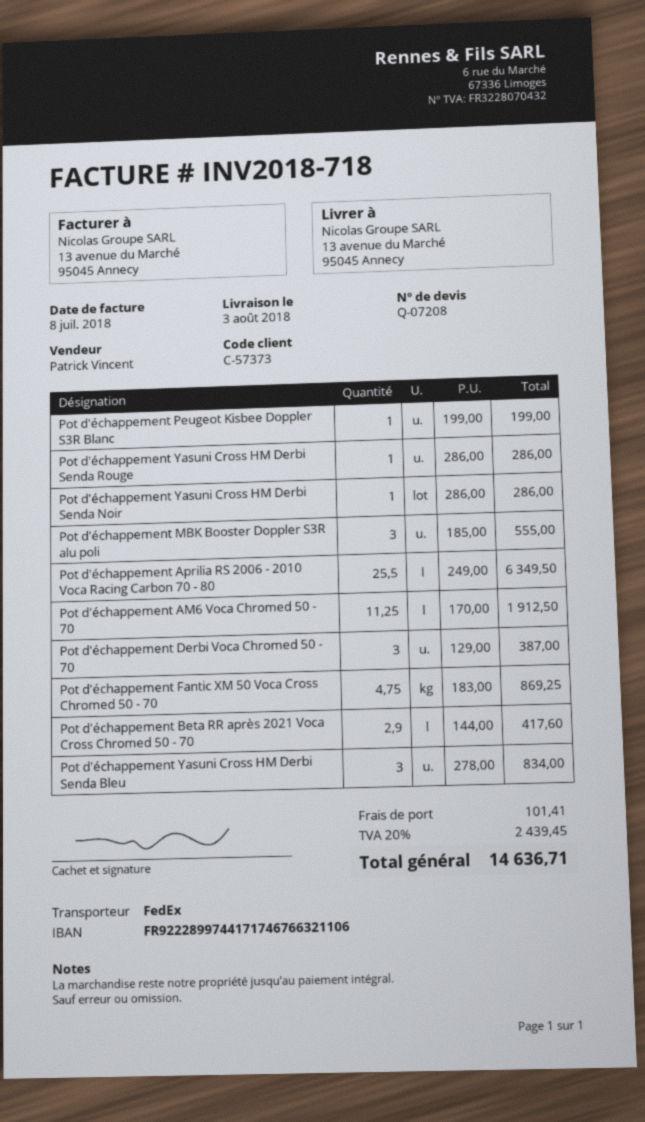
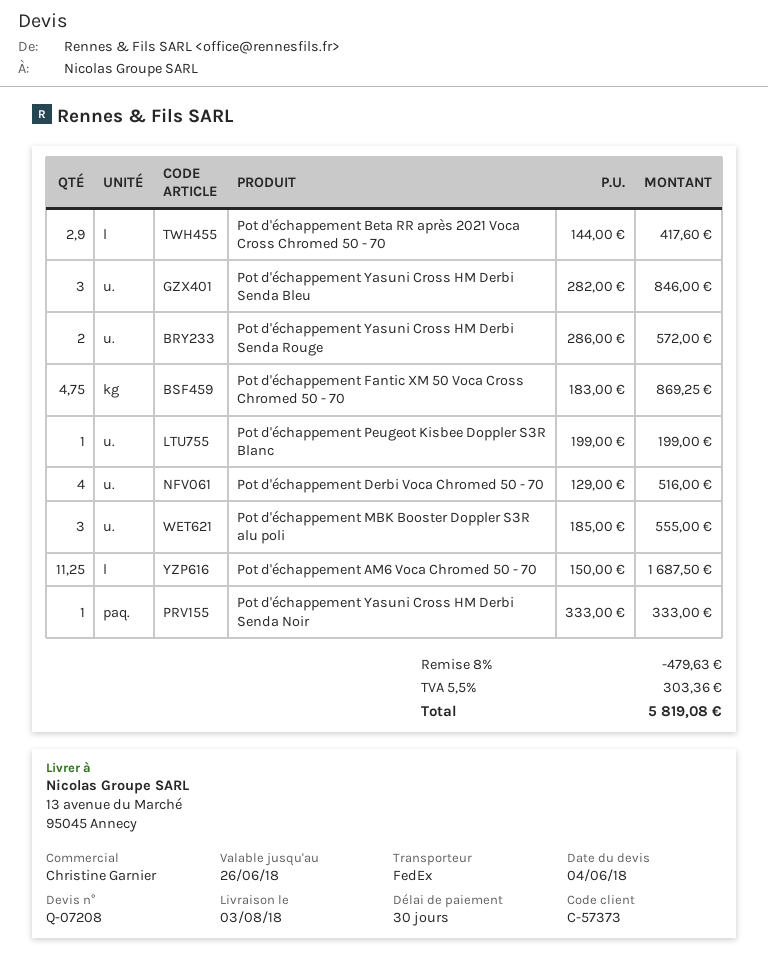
sales rep: Patrick Vincent -> Christine Garnier
Pot d'échappement Yasuni Cross HM Derbi Senda Rouge: 1 x 286.00 = 286.00 -> 2 x 286.00 = 572.00
Pot d'échappement Yasuni Cross HM Derbi Senda Noir: 1 x 286.00 = 286.00 -> 1 x 333.00 = 333.00
Pot d'échappement Aprilia RS 2006 - 2010 Voca Racing Carbon 70 - 80: 25.5 x 249.00 = 6349.50 -> none
Pot d'échappement AM6 Voca Chromed 50 - 70: 11.25 x 170.00 = 1912.50 -> 11.25 x 150.00 = 1687.50
Pot d'échappement Derbi Voca Chromed 50 - 70: 3 x 129.00 = 387.00 -> 4 x 129.00 = 516.00
Pot d'échappement Yasuni Cross HM Derbi Senda Bleu: 3 x 278.00 = 834.00 -> 3 x 282.00 = 846.00
discount: none -> 8% = 479.63
shipping: 101.41 -> none
tax: 20% = 2439.45 -> 5.5% = 303.36
total: 14636.71 -> 5819.08

